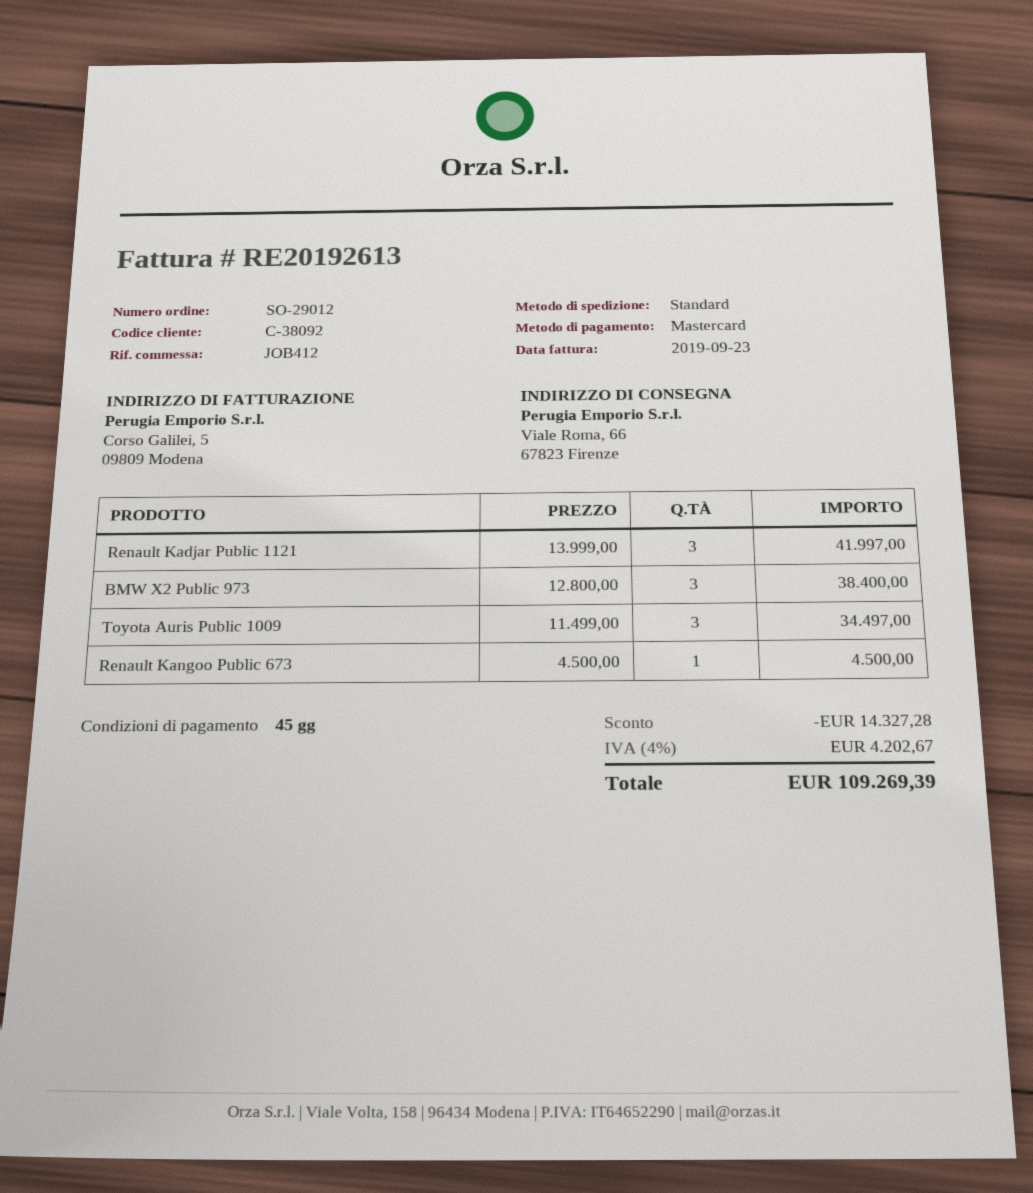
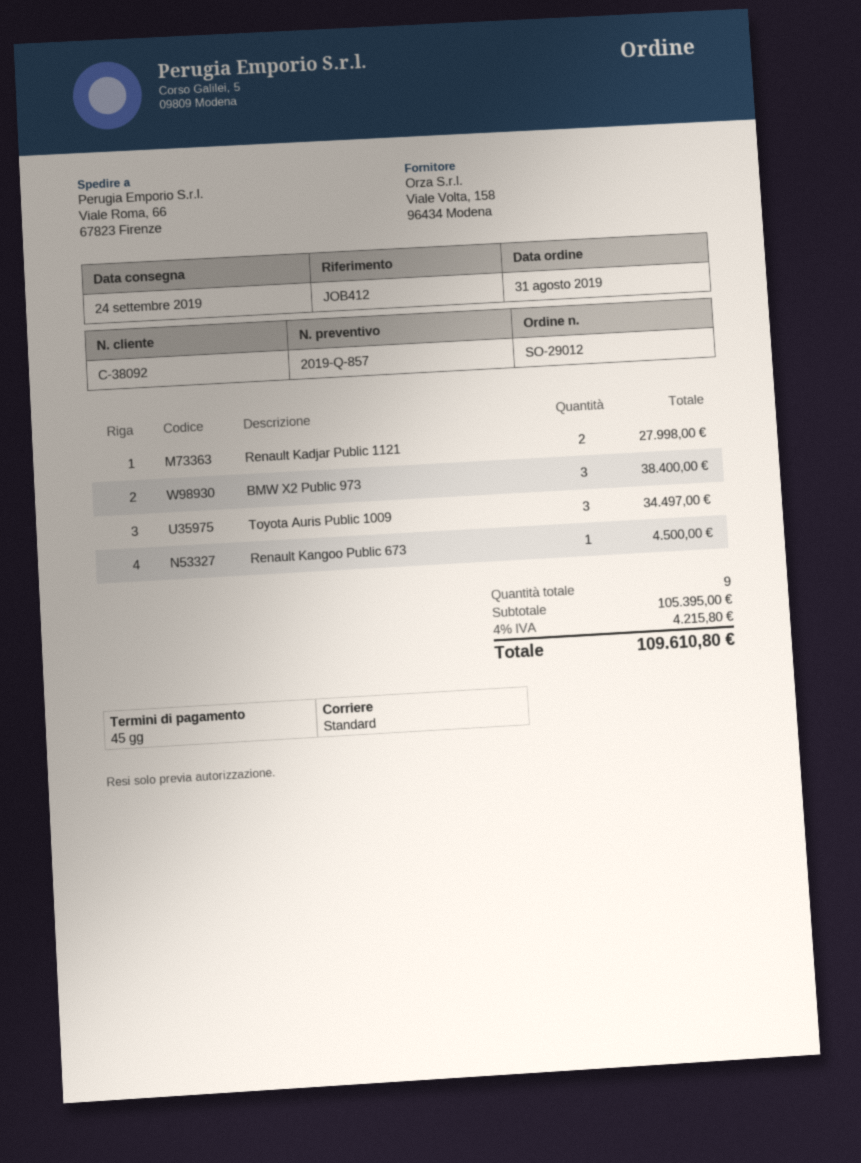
Renault Kadjar Public 1121: 3 for 41997.00 -> 2 for 27998.00
discount: 14327.28 -> none
tax: 4% = 4202.67 -> 4% = 4215.80
total: 109269.39 -> 109610.80

